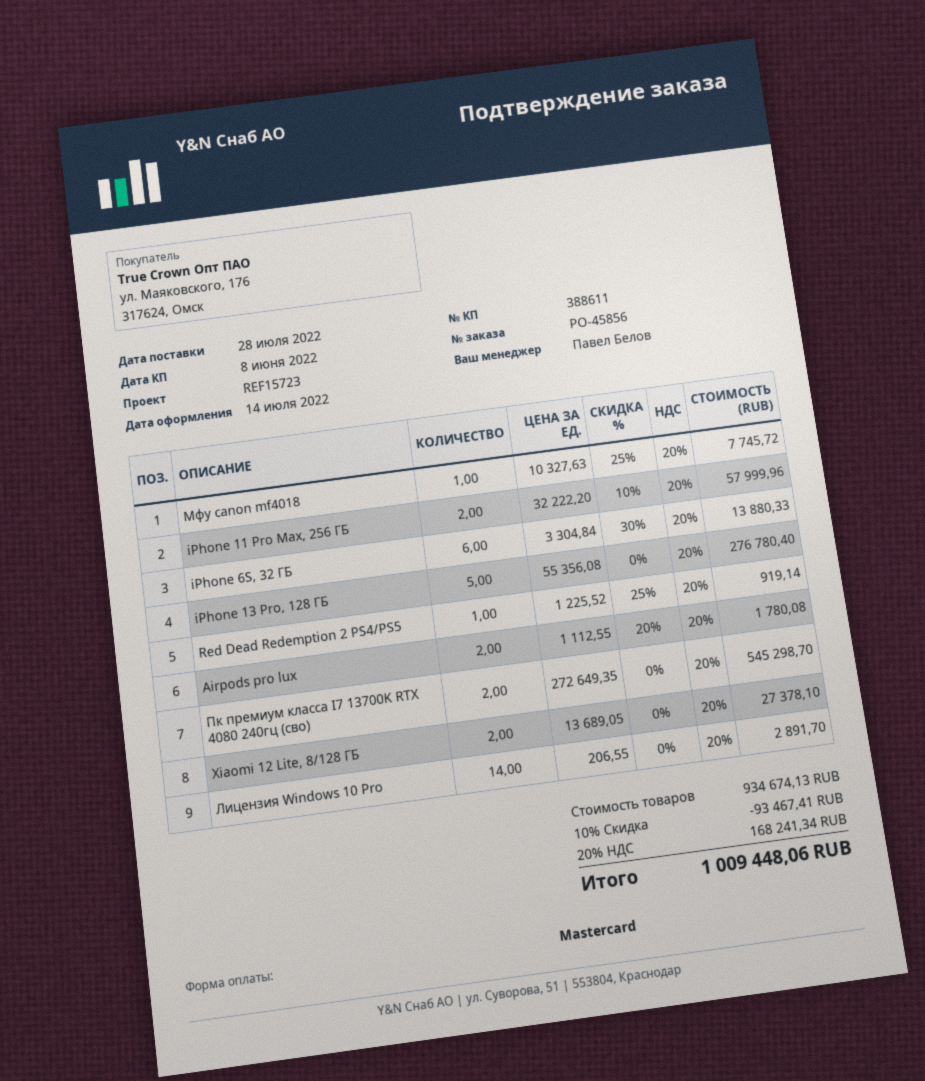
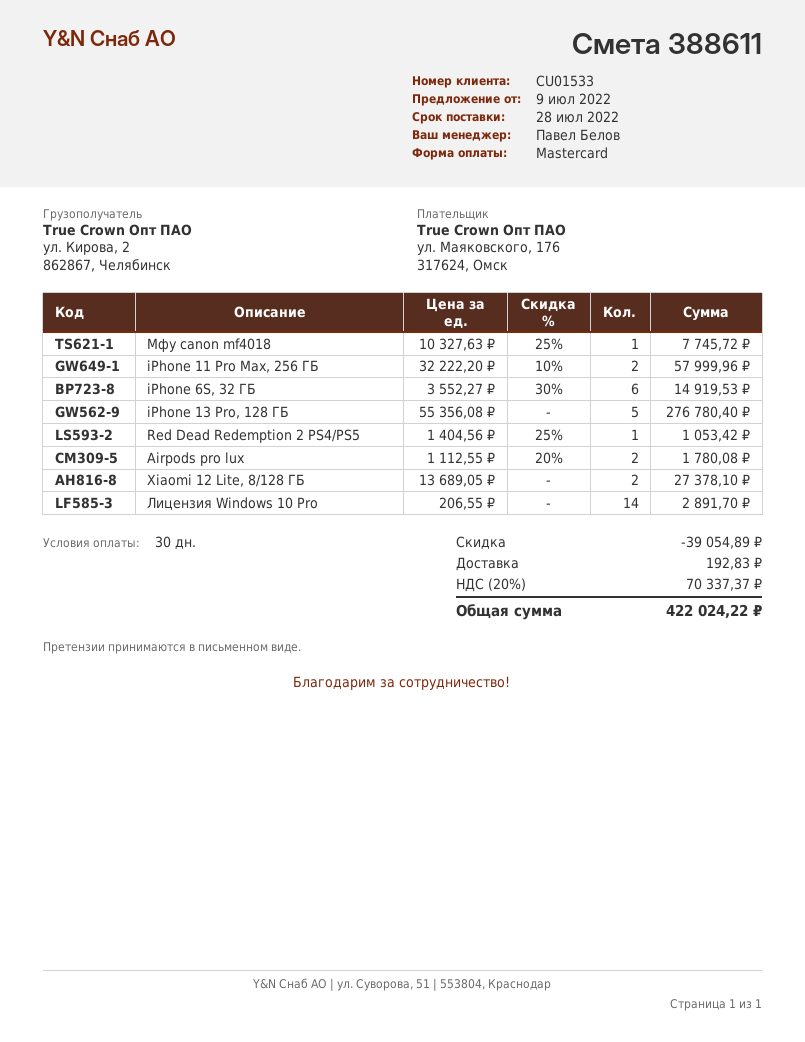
quote date: 2022-06-08 -> 2022-07-09
iPhone 6S, 32 ГБ: 6 x 3304.84 - 30% = 13880.33 -> 6 x 3552.27 - 30% = 14919.53
Red Dead Redemption 2 PS4/PS5: 1 x 1225.52 - 25% = 919.14 -> 1 x 1404.56 - 25% = 1053.42
Пк премиум класса I7 13700K RTX 4080 240гц (сво): 2 x 272649.35 = 545298.70 -> none
discount: 93467.41 -> 39054.89
shipping: none -> 192.83
tax: 20% = 168241.34 -> 20% = 70337.37
total: 1009448.06 -> 422024.22

